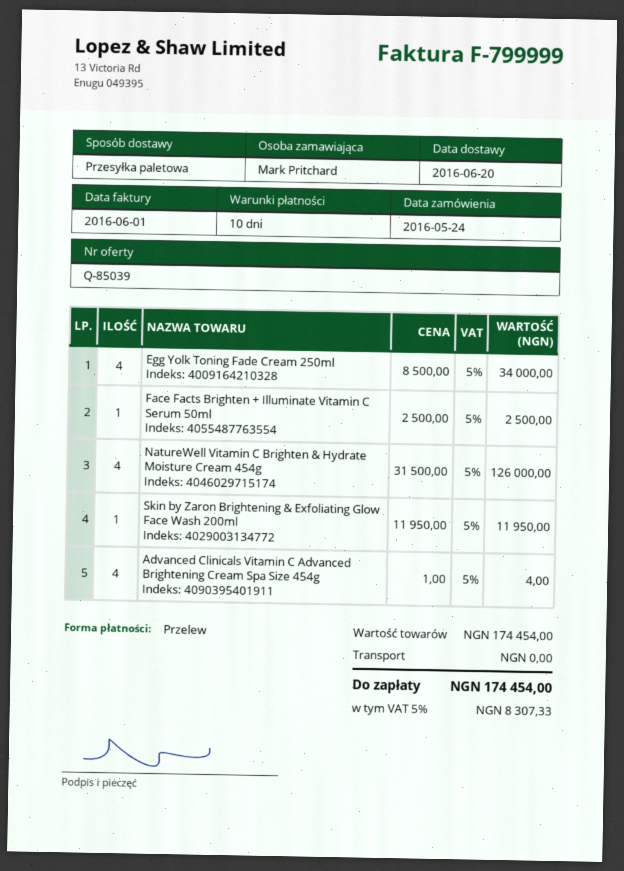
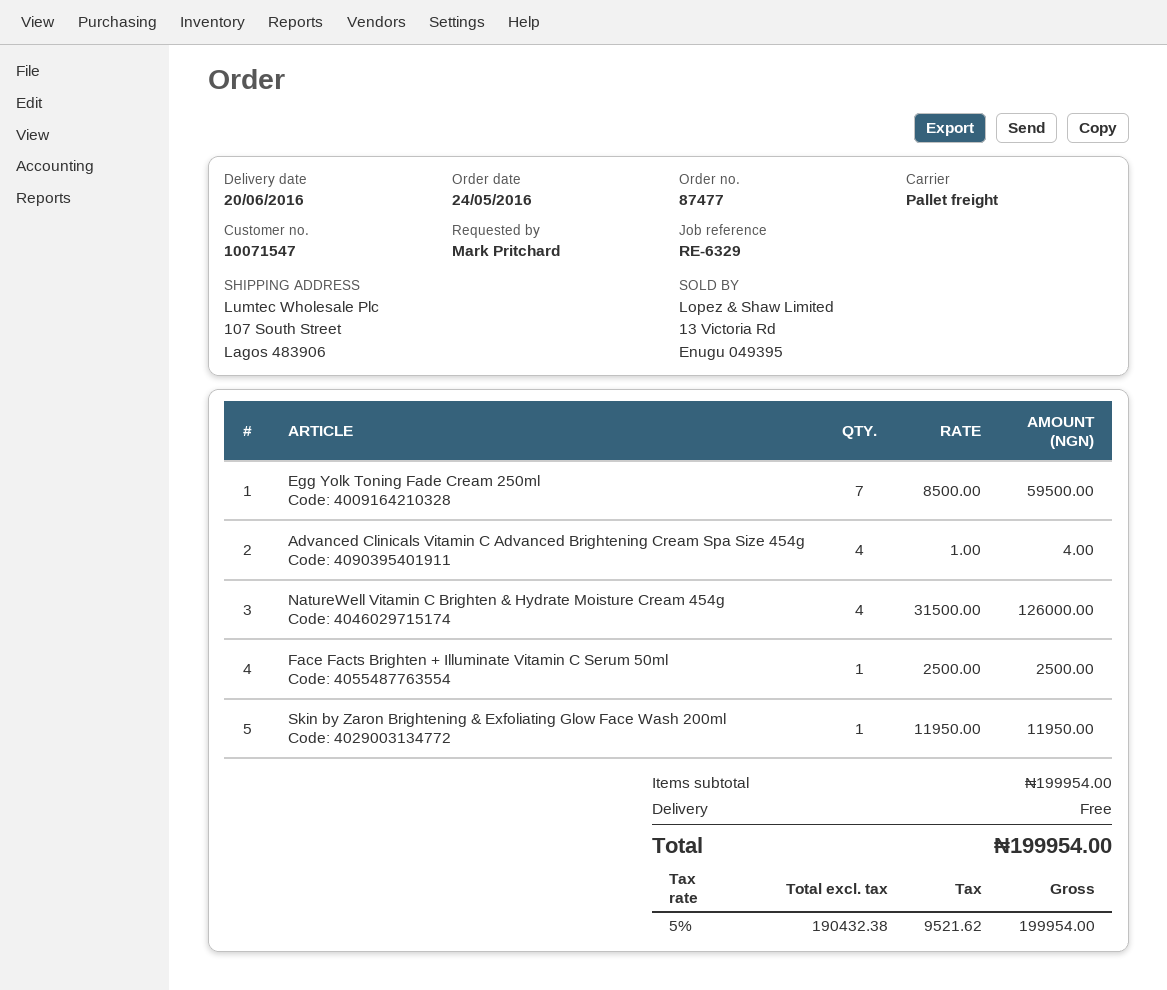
Egg Yolk Toning Fade Cream 250ml: 4 x 8500.00 = 34000.00 -> 7 x 8500.00 = 59500.00
subtotal: 174454.00 -> 199954.00
tax: 5% = 8307.33 -> 5% = 9521.62
total: 174454.00 -> 199954.00

